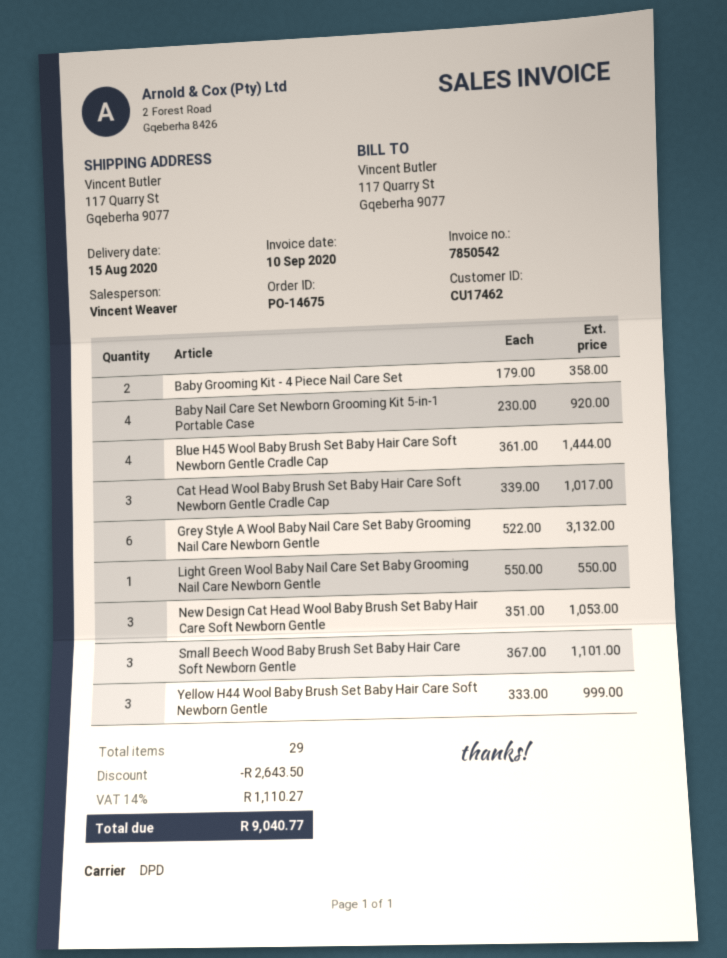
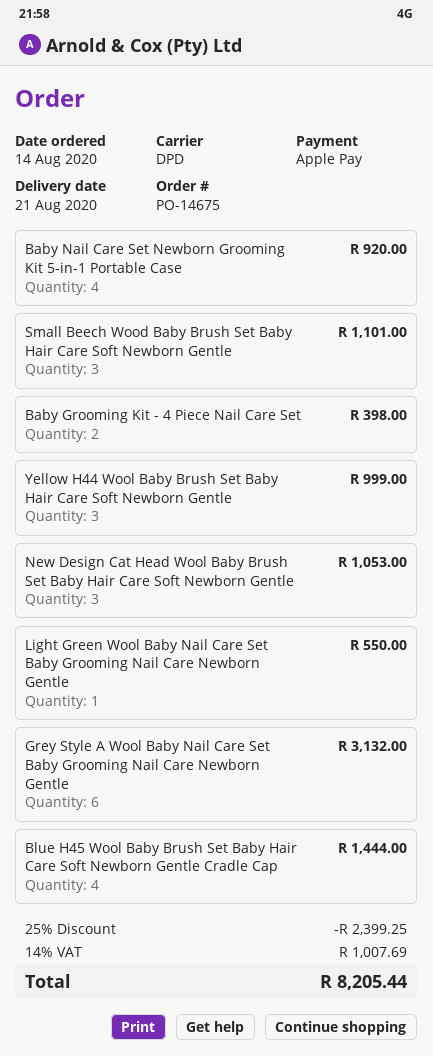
delivery date: 2020-08-15 -> 2020-08-21
Baby Grooming Kit - 4 Piece Nail Care Set: 2 for 358.00 -> 2 for 398.00
Cat Head Wool Baby Brush Set Baby Hair Care Soft Newborn Gentle Cradle Cap: 3 for 1017.00 -> none
discount: 2643.50 -> 2399.25
tax: 14% = 1110.27 -> 14% = 1007.69
total: 9040.77 -> 8205.44

